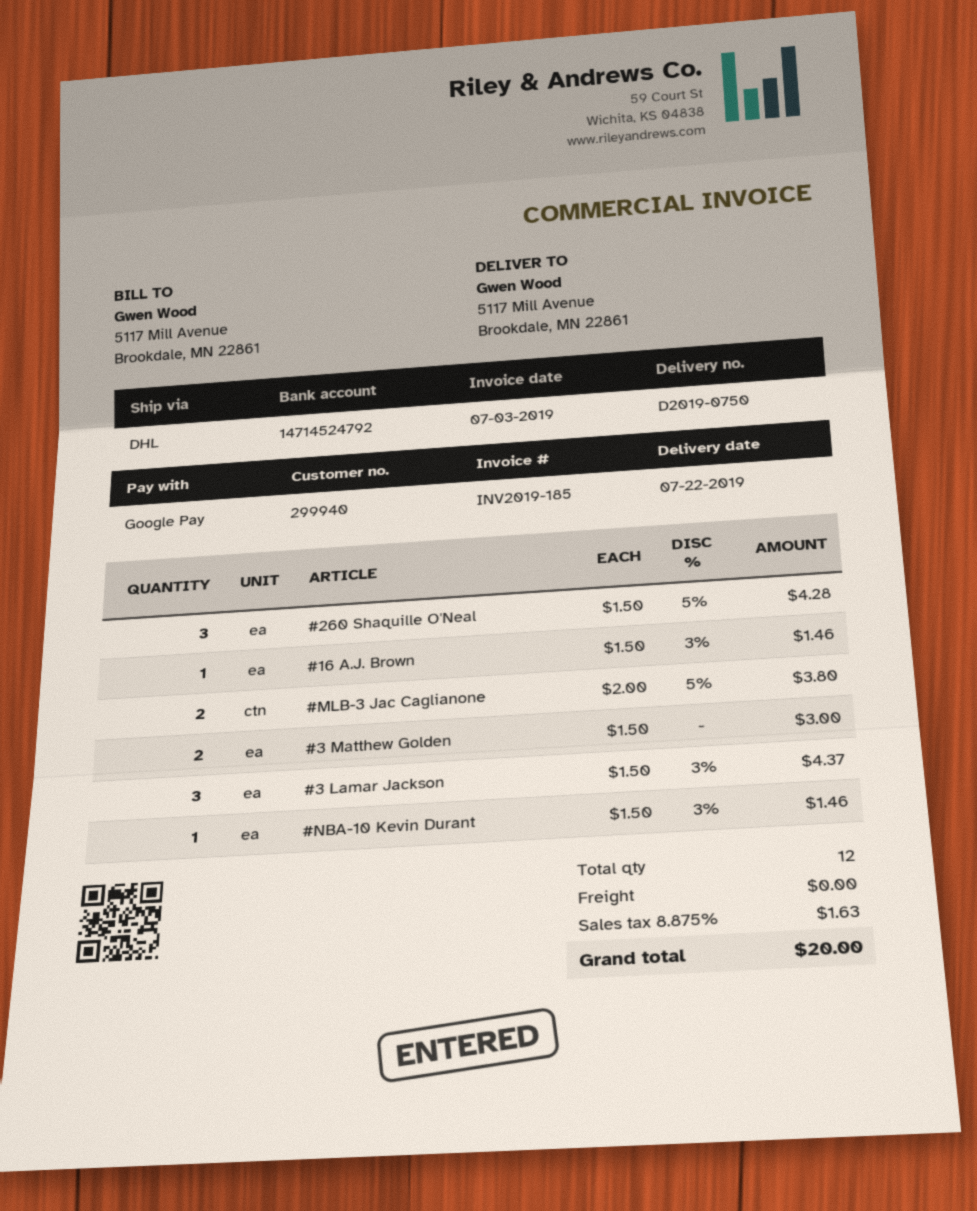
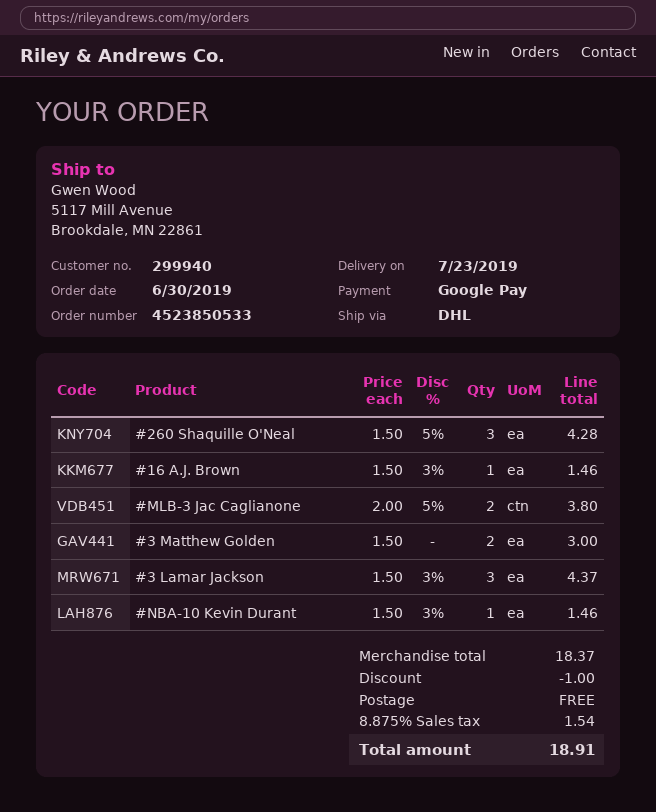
delivery date: 2019-07-22 -> 2019-07-23
discount: none -> 1.00
tax: 8.875% = 1.63 -> 8.875% = 1.54
total: 20.00 -> 18.91

